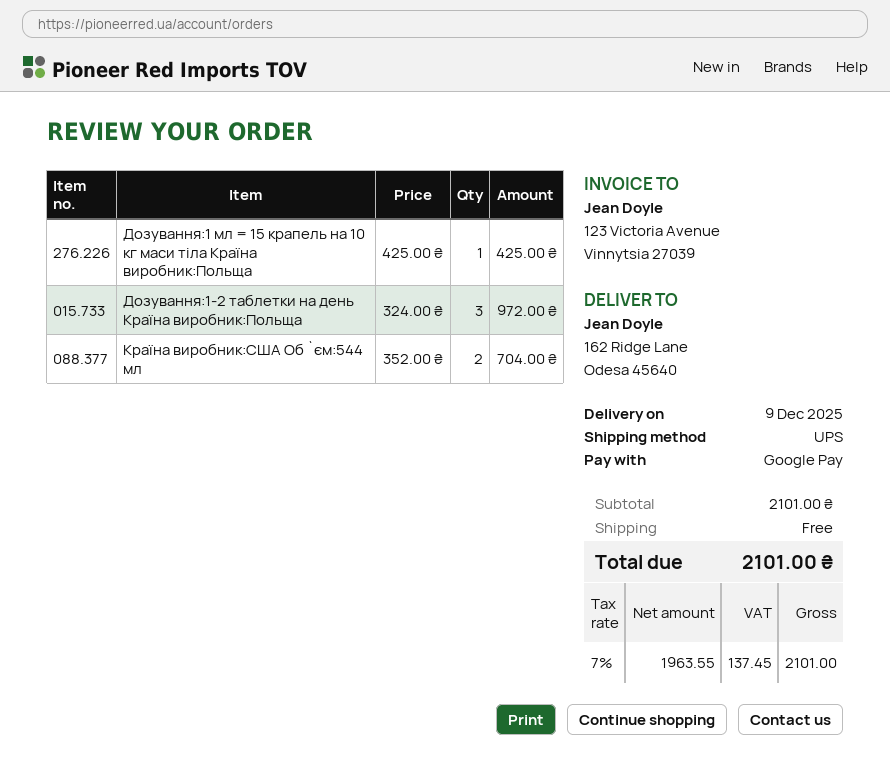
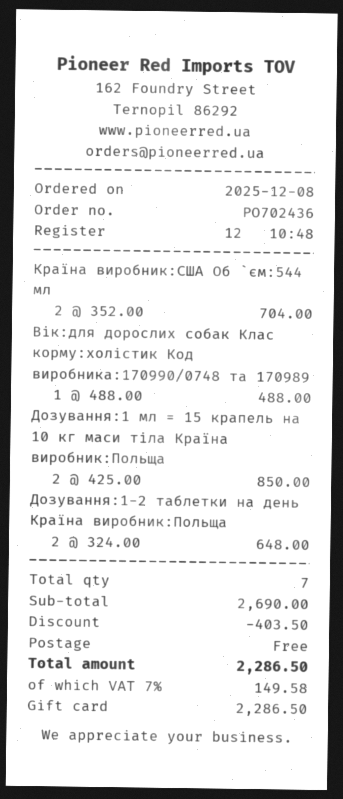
payment method: Google Pay -> gift card
Дозування:1 мл = 15 крапель на 10 кг маси тіла Країна виробник:Польща: 1 x 425.00 = 425.00 -> 2 x 425.00 = 850.00
Дозування:1-2 таблетки на день Країна виробник:Польща: 3 x 324.00 = 972.00 -> 2 x 324.00 = 648.00
Вік:для дорослих собак Клас корму:холістик Код виробника:170990/0748 та 170989: none -> 1 x 488.00 = 488.00
subtotal: 2101.00 -> 2690.00
discount: none -> 403.50
tax: 7% = 137.45 -> 7% = 149.58
total: 2101.00 -> 2286.50

